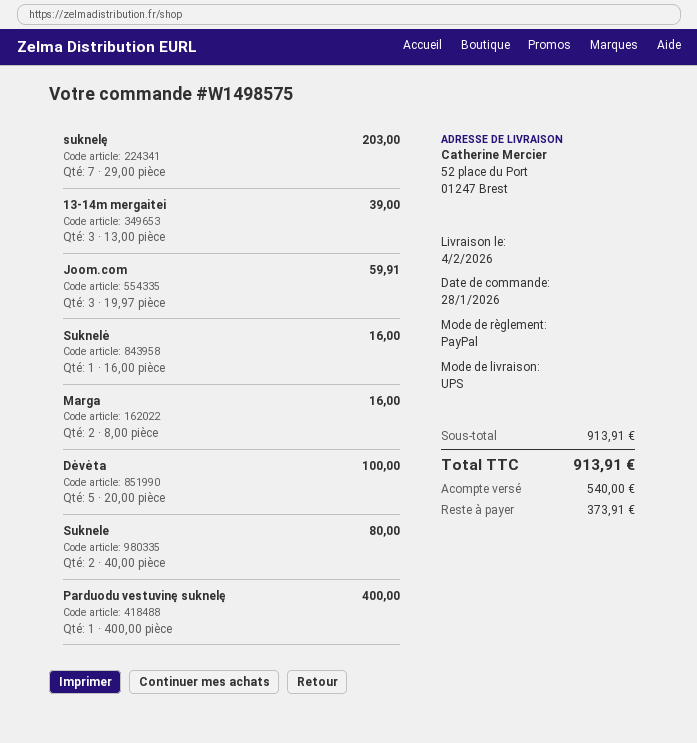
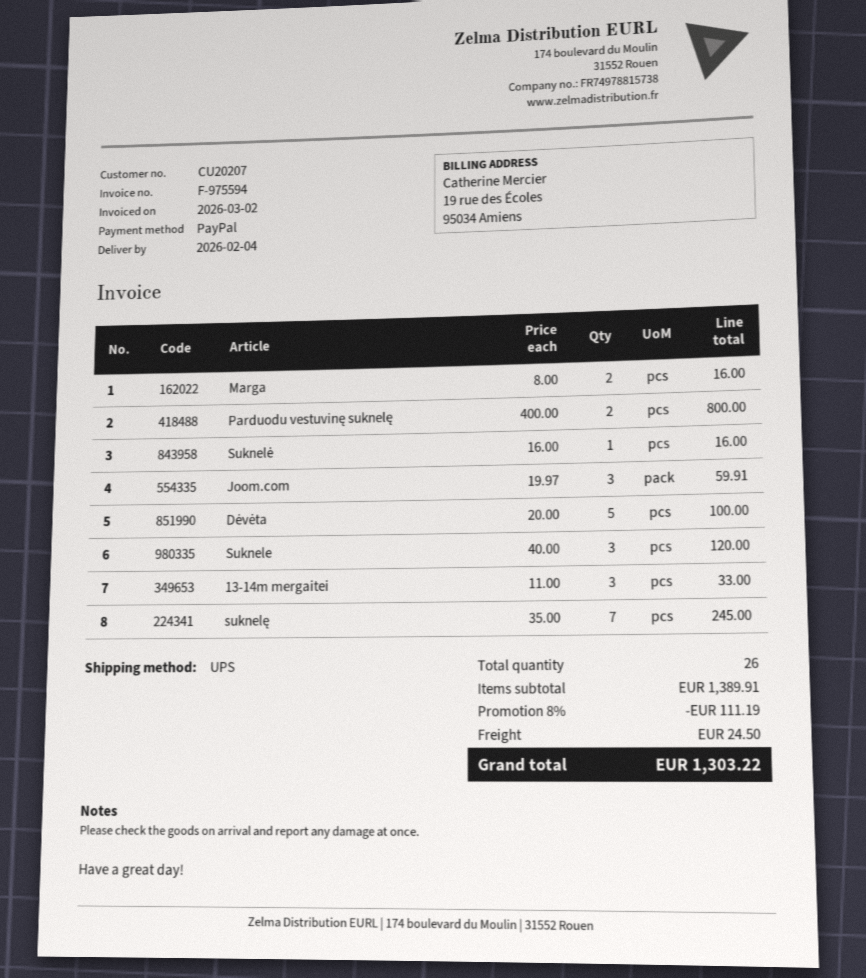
suknelę: 7 x 29.00 = 203.00 -> 7 x 35.00 = 245.00
13-14m mergaitei: 3 x 13.00 = 39.00 -> 3 x 11.00 = 33.00
Suknele: 2 x 40.00 = 80.00 -> 3 x 40.00 = 120.00
Parduodu vestuvinę suknelę: 1 x 400.00 = 400.00 -> 2 x 400.00 = 800.00
subtotal: 913.91 -> 1389.91
discount: none -> 8% = 111.19
shipping: none -> 24.50
total: 913.91 -> 1303.22

